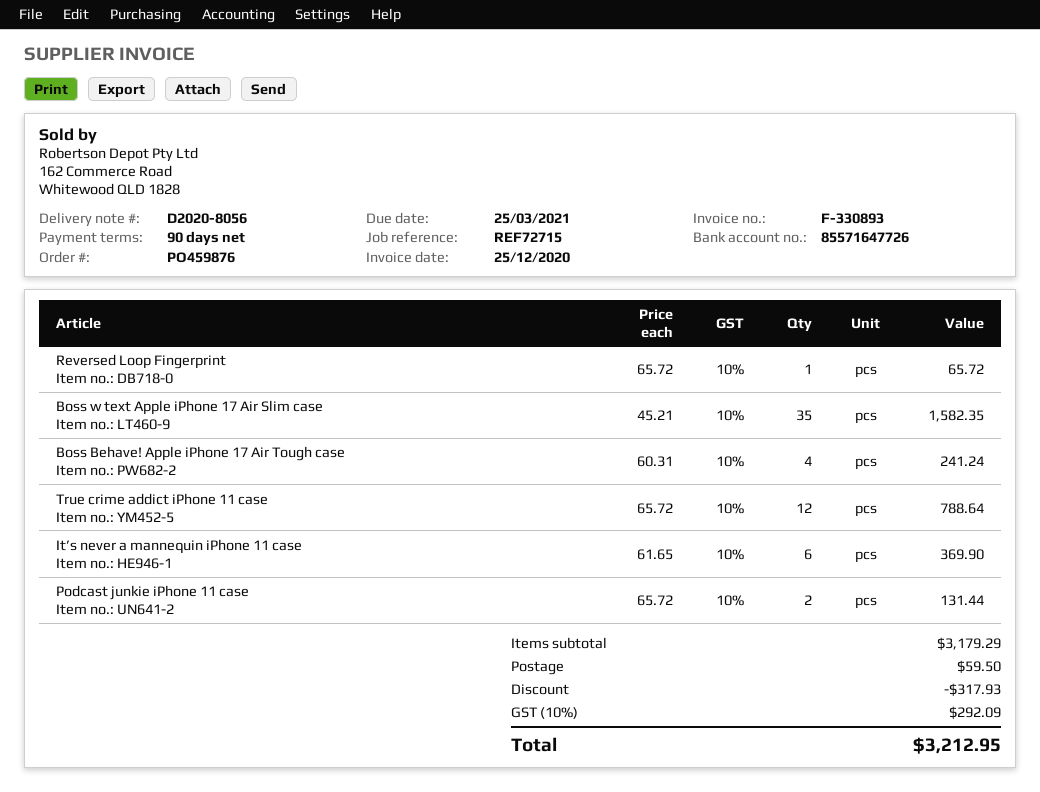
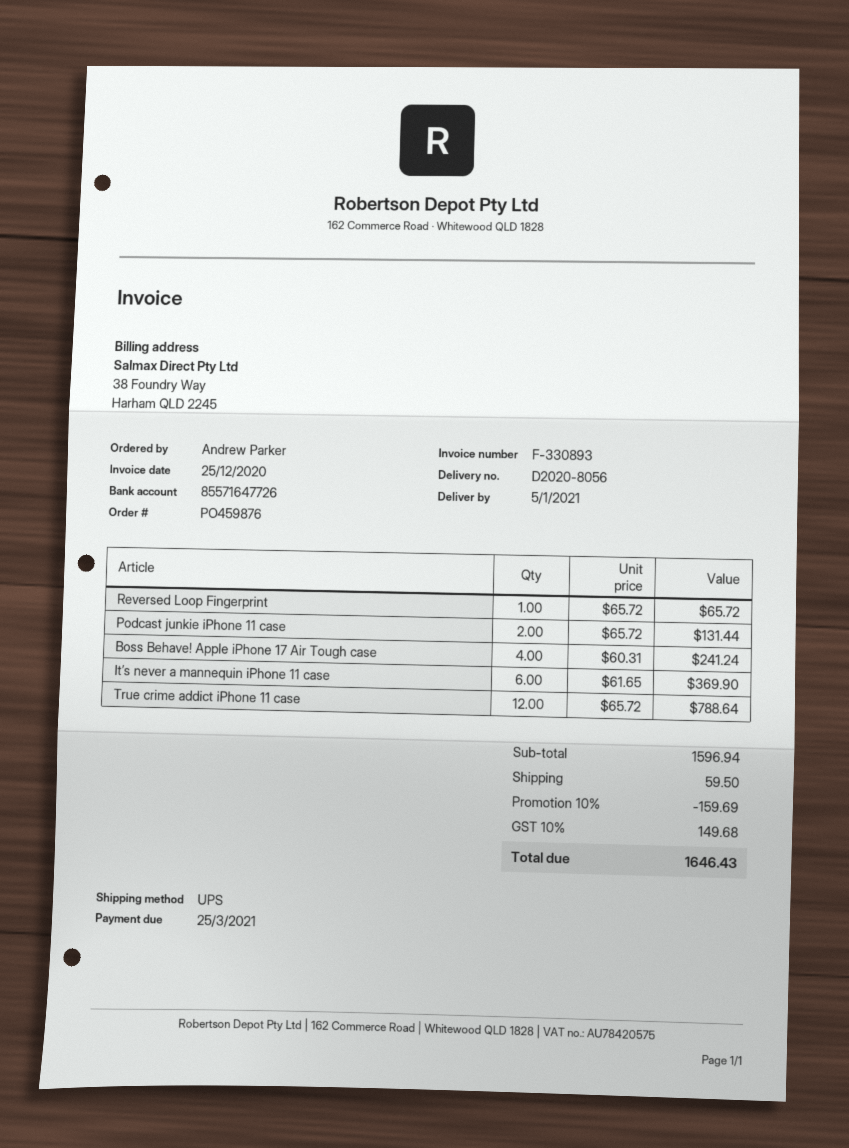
Boss w text Apple iPhone 17 Air Slim case: 35 x 45.21 = 1582.35 -> none
subtotal: 3179.29 -> 1596.94
discount: 317.93 -> 159.69
tax: 10% = 292.09 -> 10% = 149.68
total: 3212.95 -> 1646.43

